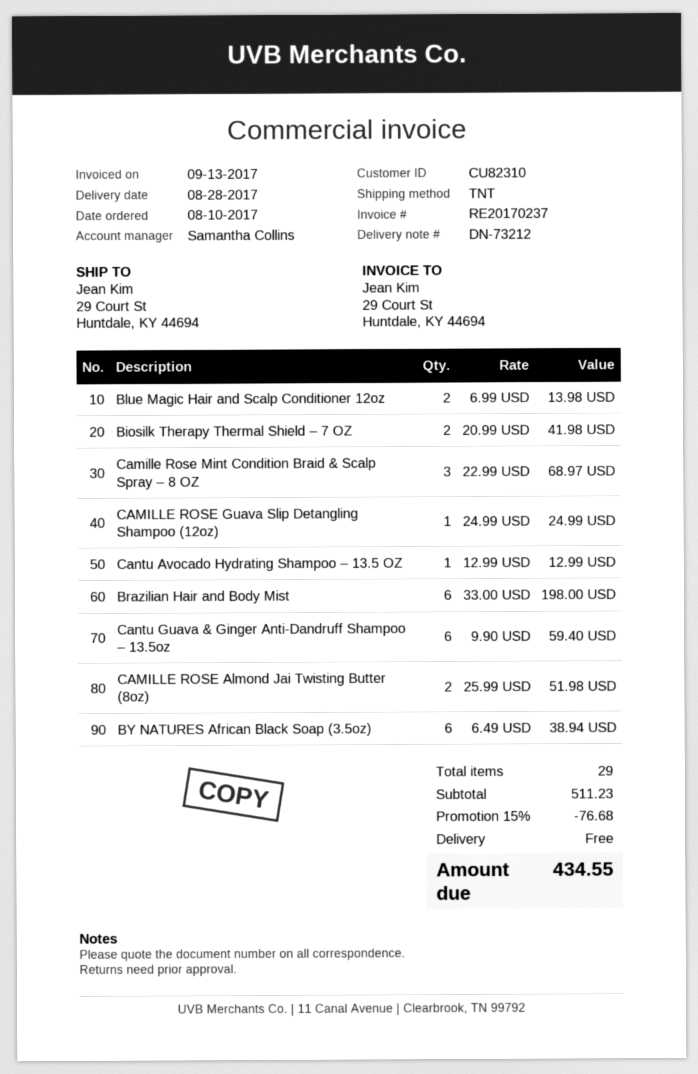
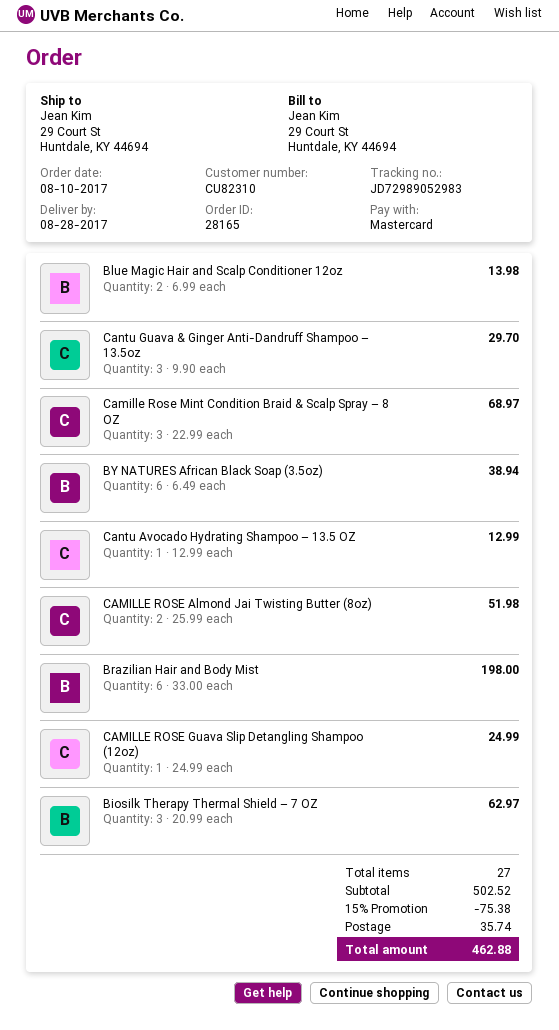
Biosilk Therapy Thermal Shield – 7 OZ: 2 x 20.99 = 41.98 -> 3 x 20.99 = 62.97
Cantu Guava & Ginger Anti-Dandruff Shampoo – 13.5oz: 6 x 9.90 = 59.40 -> 3 x 9.90 = 29.70
total quantity: 29 -> 27
subtotal: 511.23 -> 502.52
discount: 15% = 76.68 -> 15% = 75.38
shipping: 0.00 -> 35.74
total: 434.55 -> 462.88

